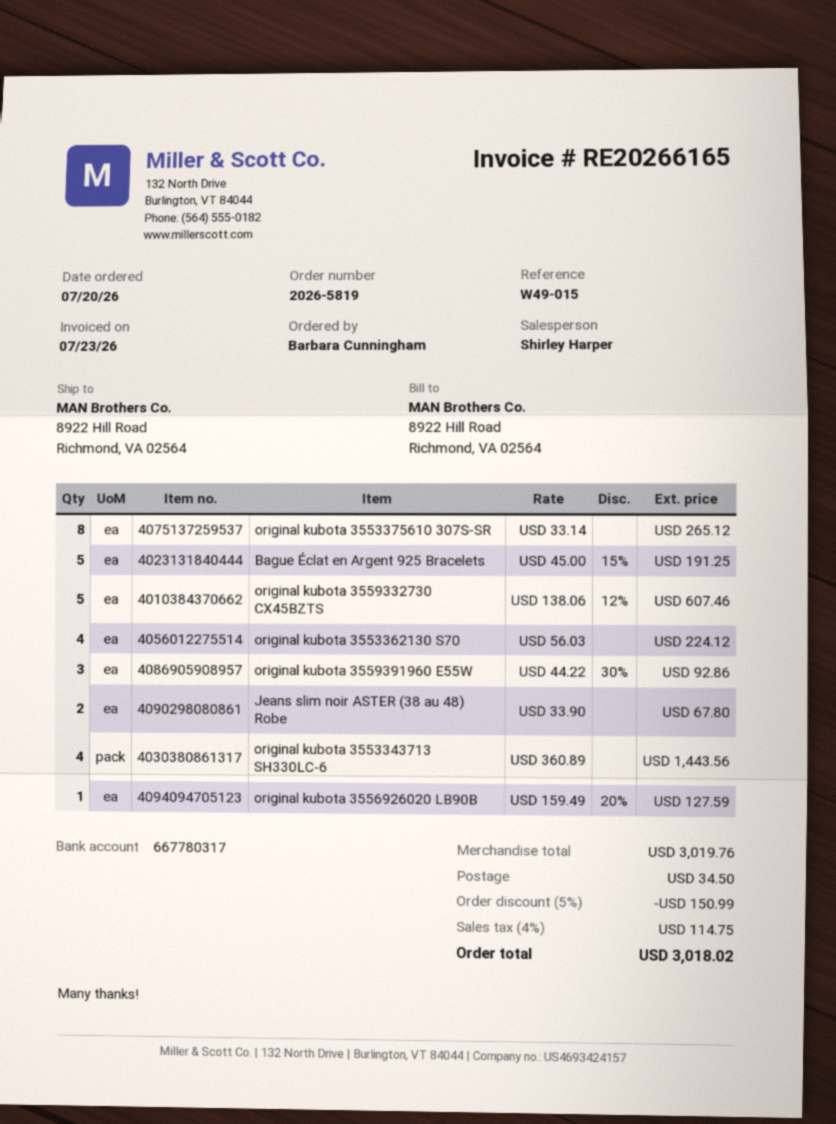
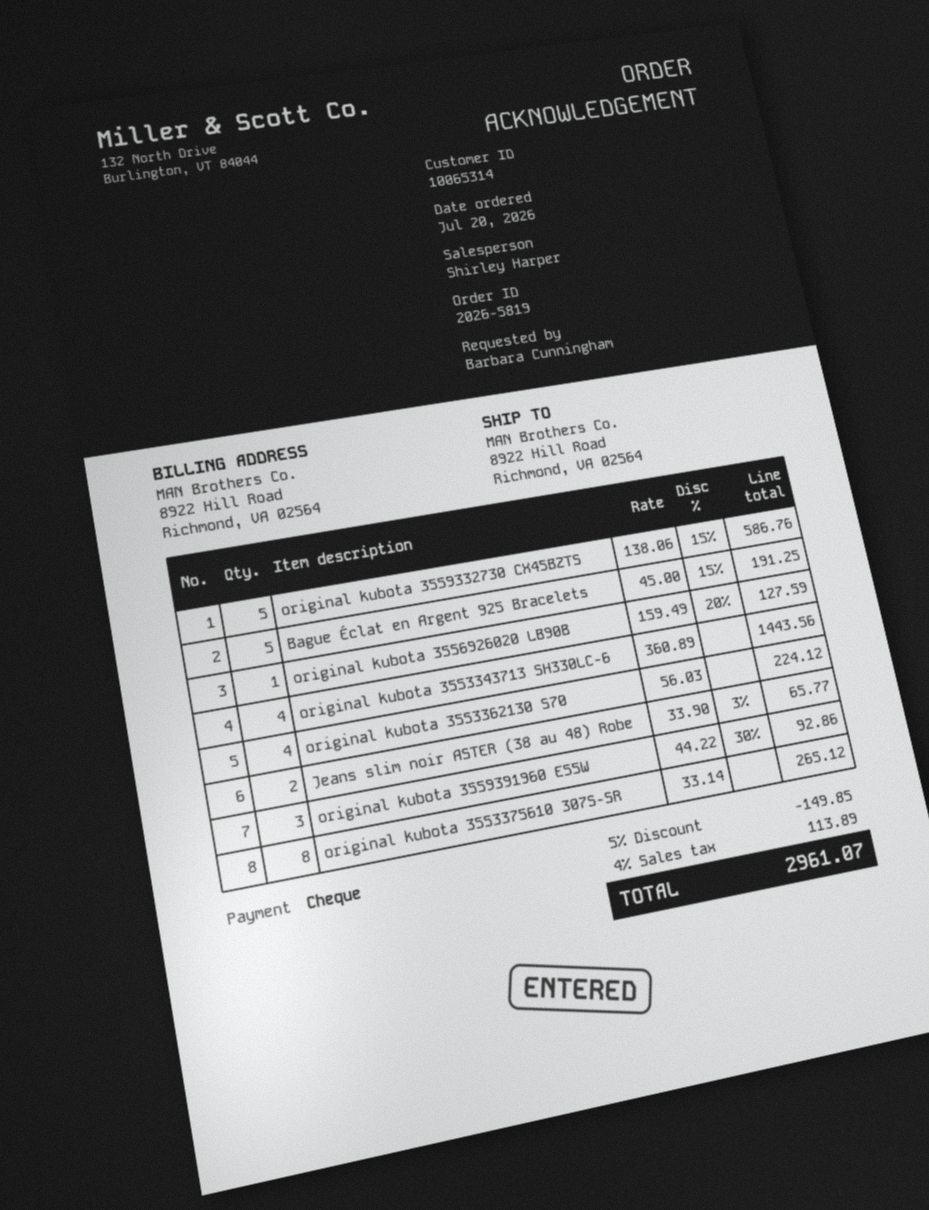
original kubota 3559332730 CX45BZTS: 5 x 138.06 - 12% = 607.46 -> 5 x 138.06 - 15% = 586.76
Jeans slim noir ASTER (38 au 48) Robe: 2 x 33.90 = 67.80 -> 2 x 33.90 - 3% = 65.77
discount: 5% = 150.99 -> 5% = 149.85
shipping: 34.50 -> none
tax: 4% = 114.75 -> 4% = 113.89
total: 3018.02 -> 2961.07

